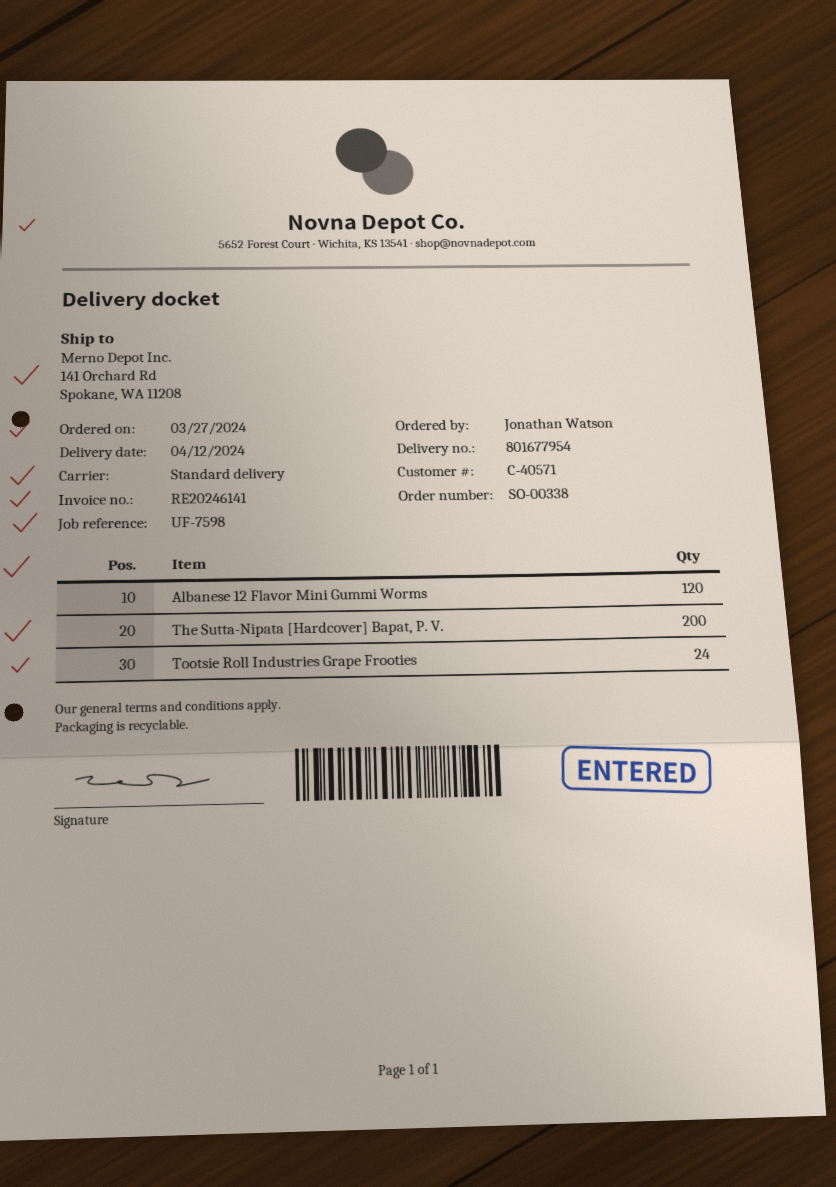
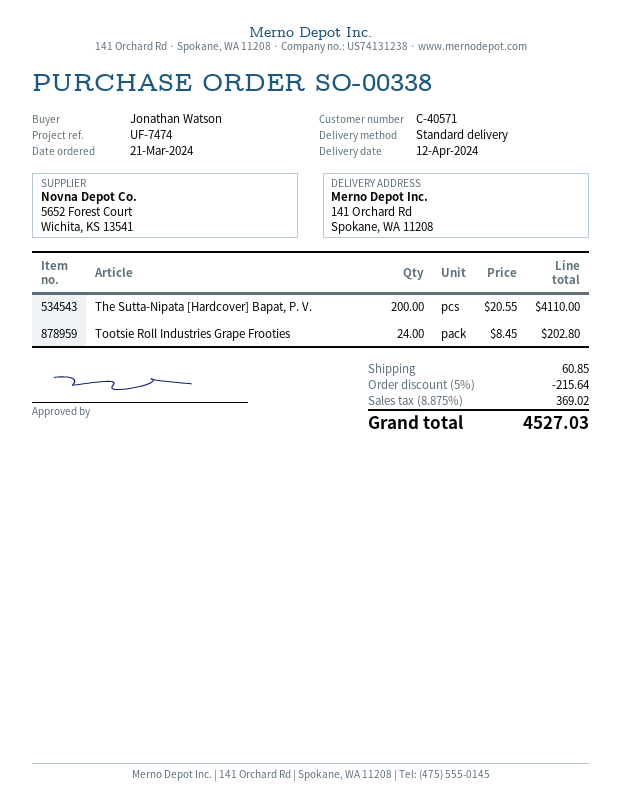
order date: 2024-03-27 -> 2024-03-21
reference: UF-7598 -> UF-7474
Albanese 12 Flavor Mini Gummi Worms: 120 -> none

